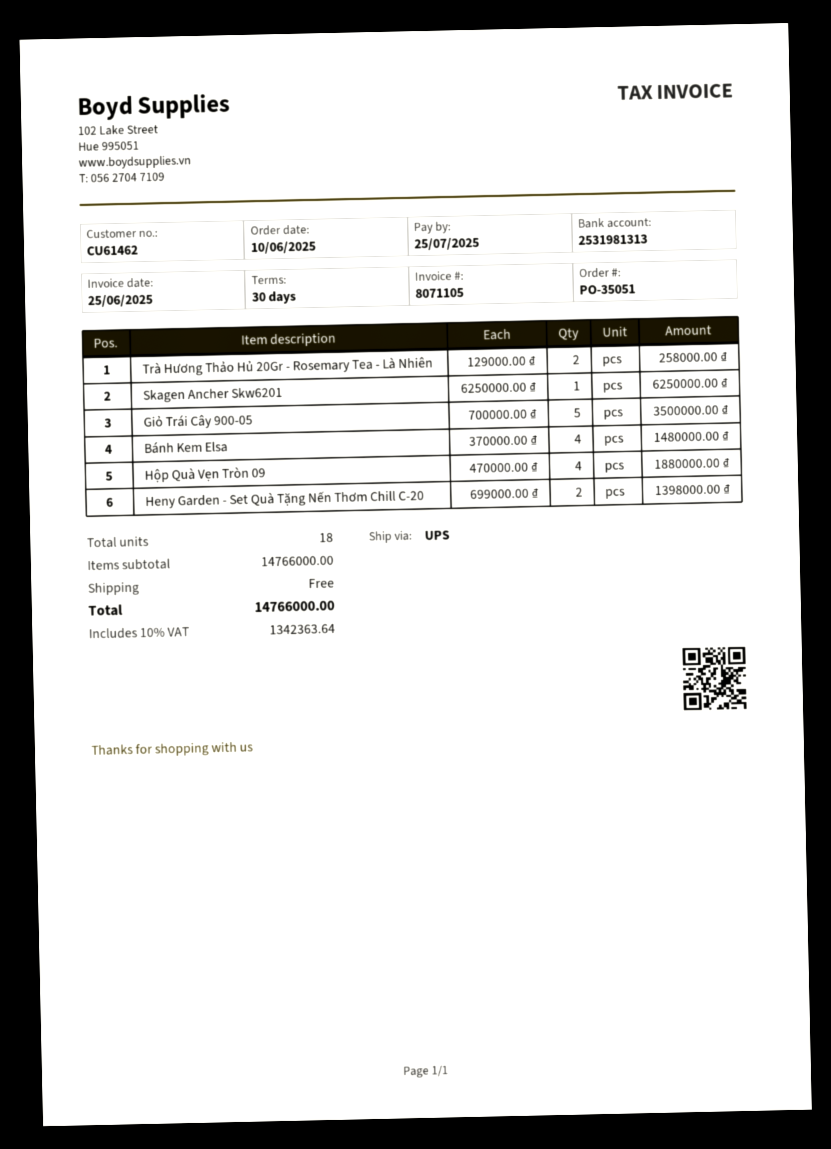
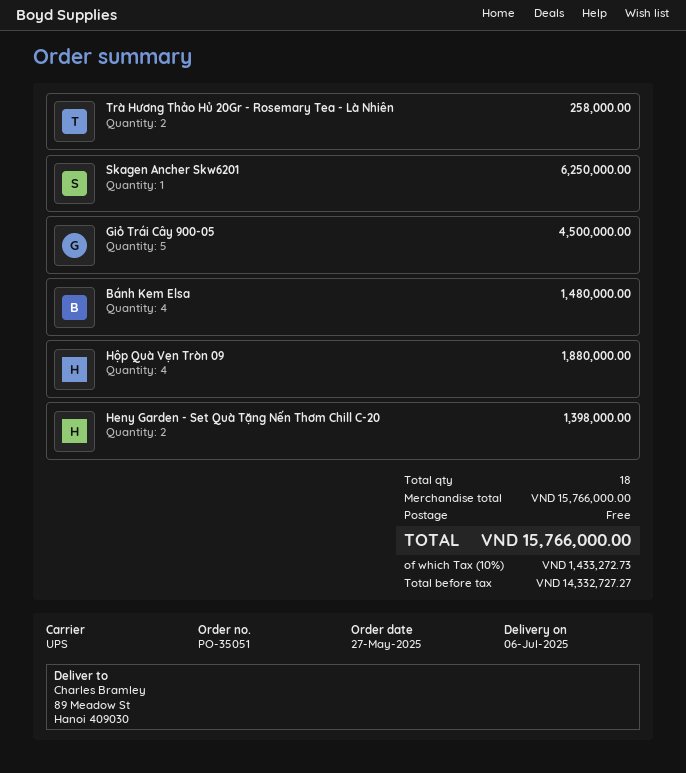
order date: 2025-06-10 -> 2025-05-27
Giỏ Trái Cây 900-05: 5 for 3500000.00 -> 5 for 4500000.00
subtotal: 14766000.00 -> 15766000.00
tax: 10% = 1342363.64 -> 10% = 1433272.73
total: 14766000.00 -> 15766000.00

